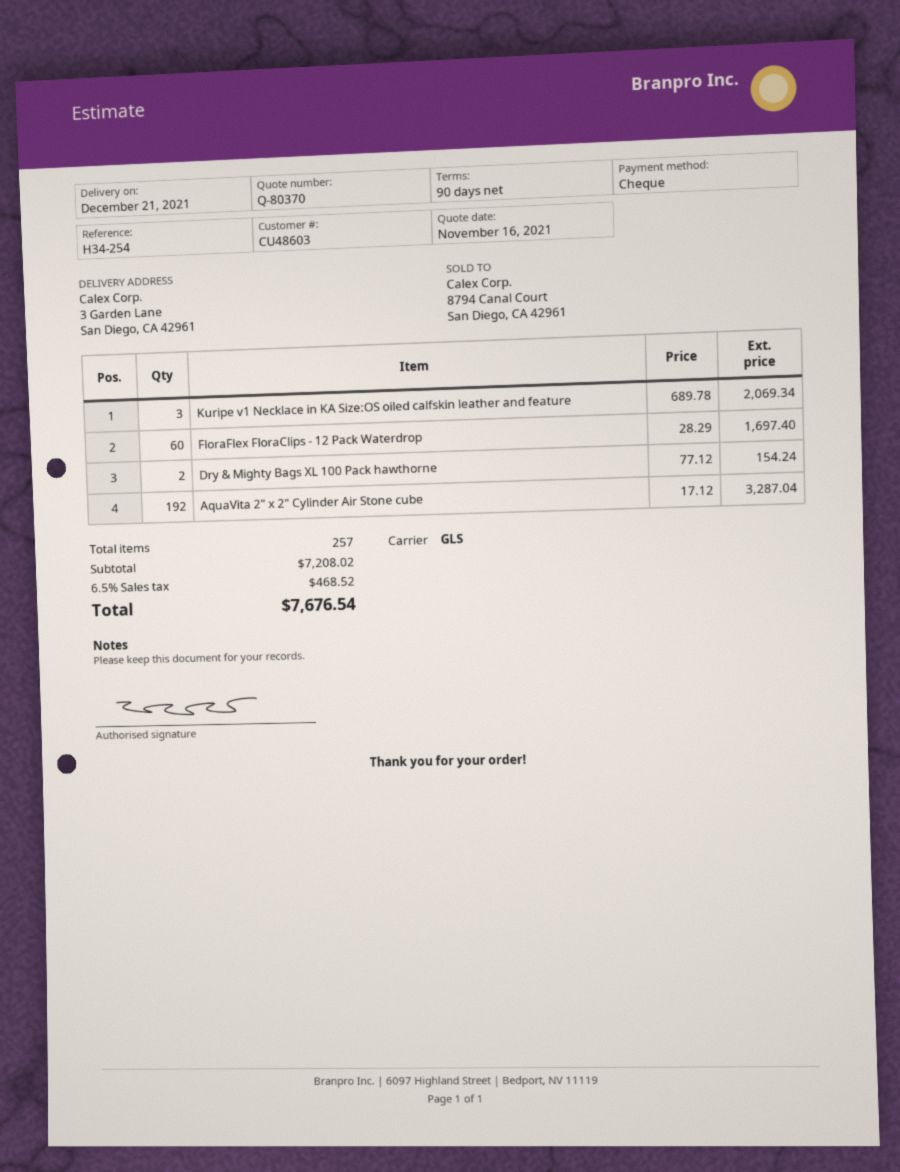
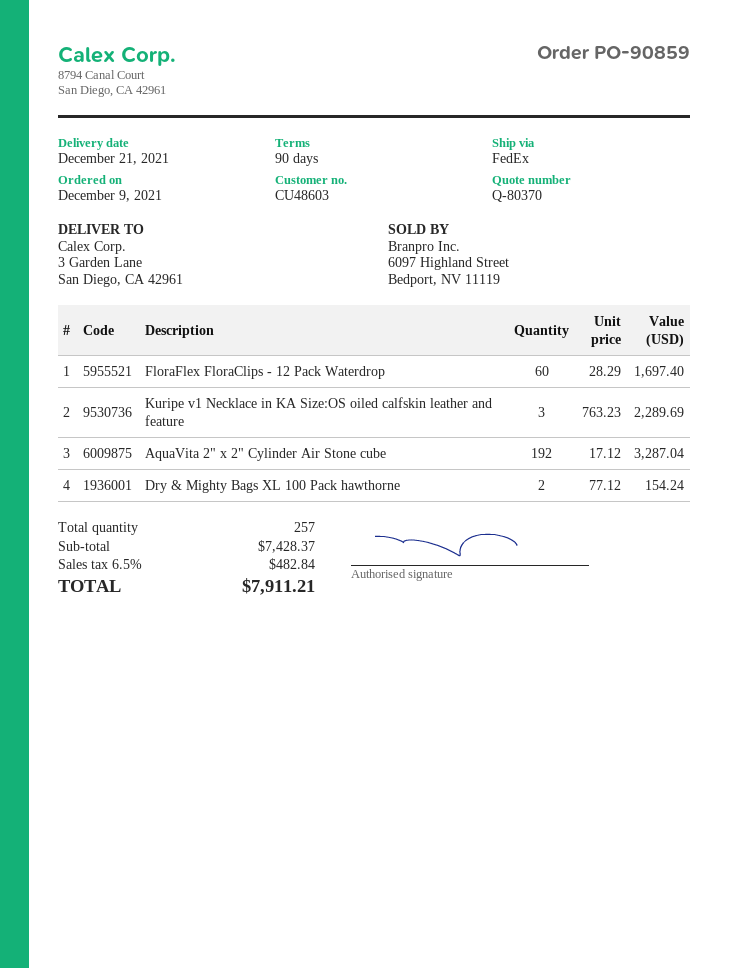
shipping method: GLS -> FedEx
Kuripe v1 Necklace in KA Size:OS oiled calfskin leather and feature: 3 x 689.78 = 2069.34 -> 3 x 763.23 = 2289.69
subtotal: 7208.02 -> 7428.37
tax: 6.5% = 468.52 -> 6.5% = 482.84
total: 7676.54 -> 7911.21

